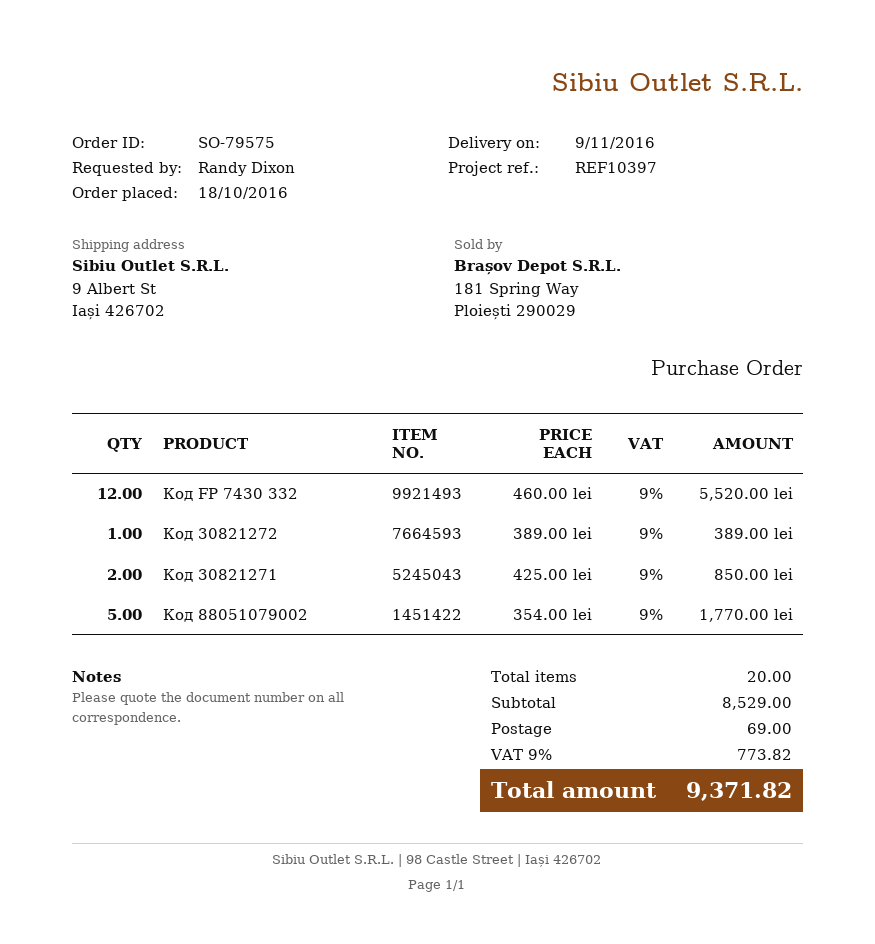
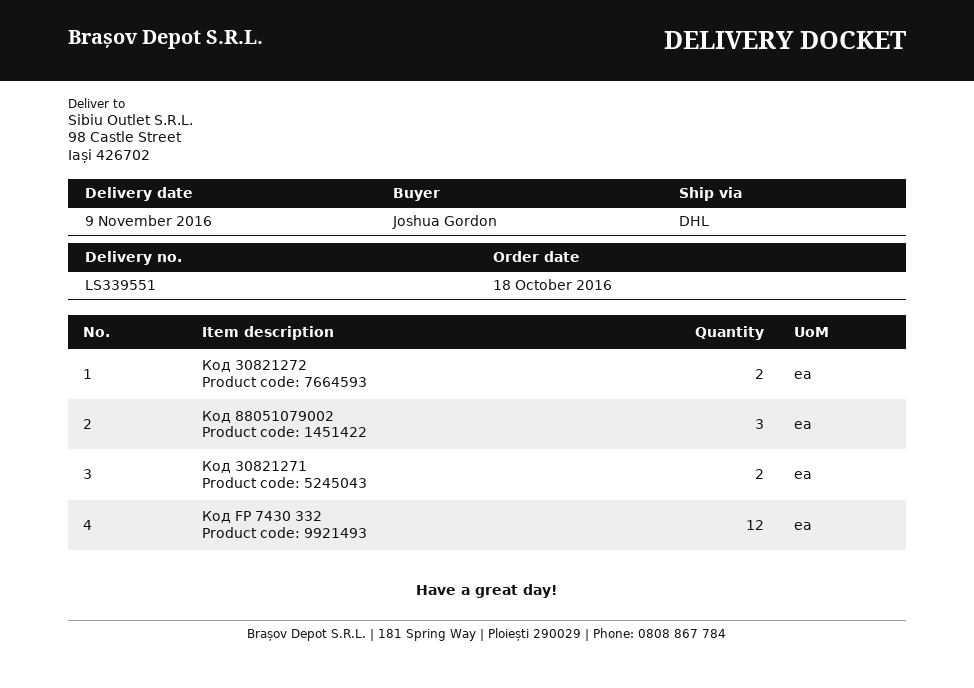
ordered by: Randy Dixon -> Joshua Gordon
ship to: 9 Albert St, Iași 426702 -> 98 Castle Street, Iași 426702
Код 30821272: 1 -> 2
Код 88051079002: 5 -> 3

